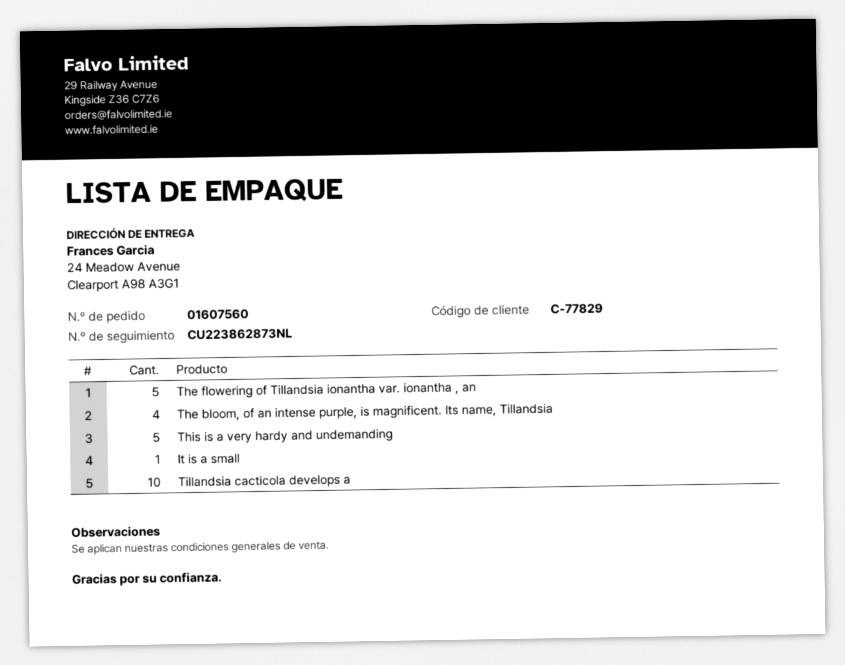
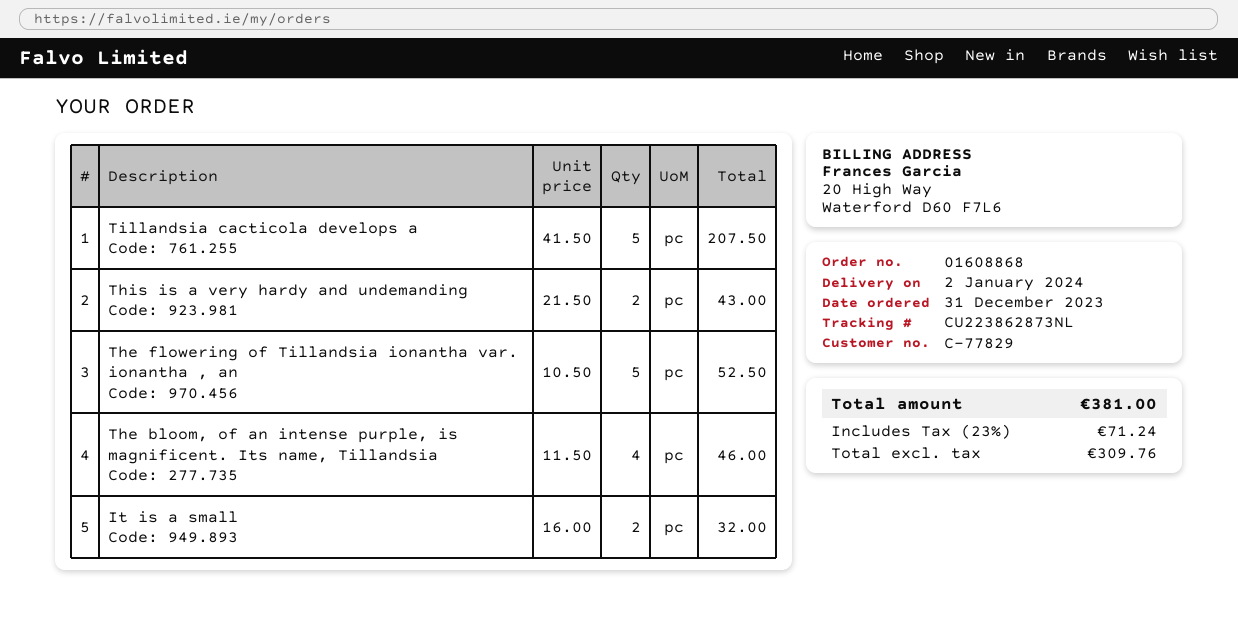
order number: 01607560 -> 01608868
This is a very hardy and undemanding: 5 -> 2
It is a small: 1 -> 2
Tillandsia cacticola develops a: 10 -> 5

